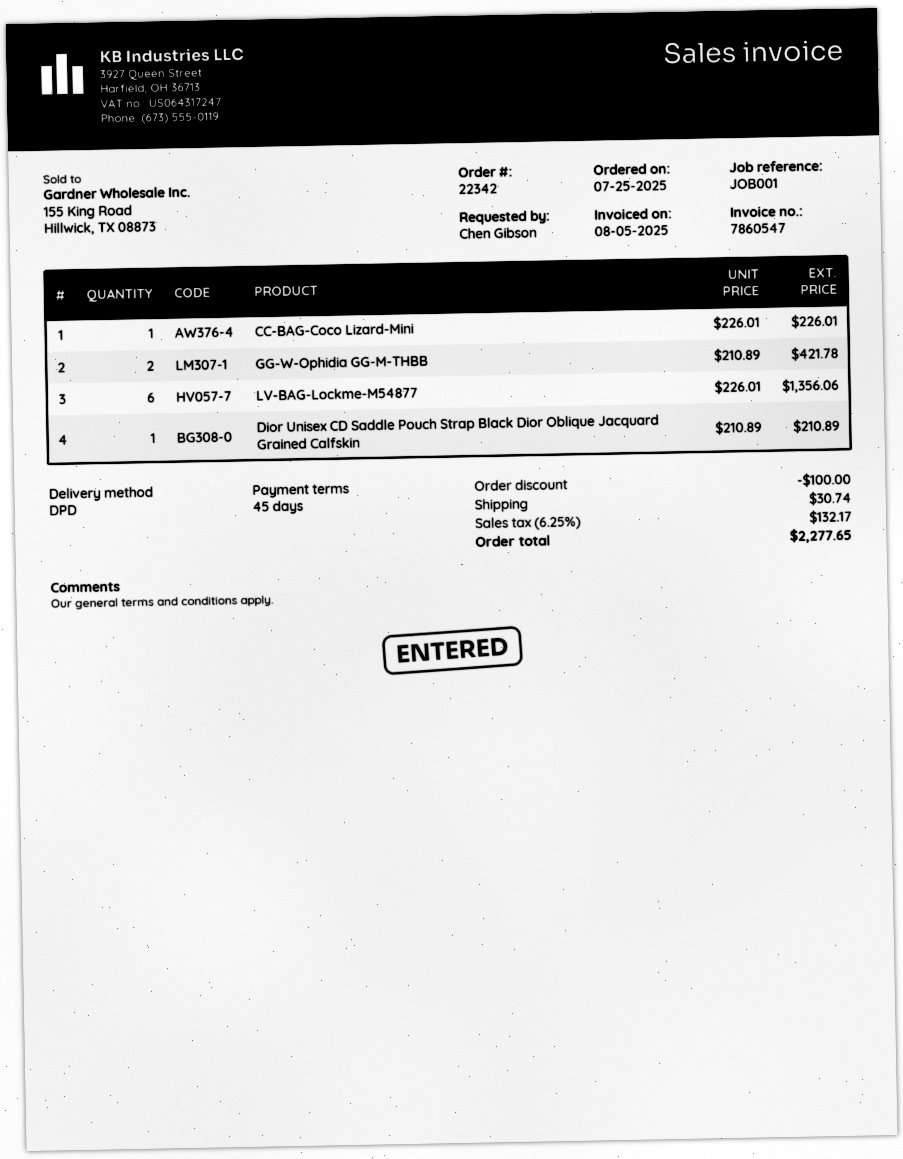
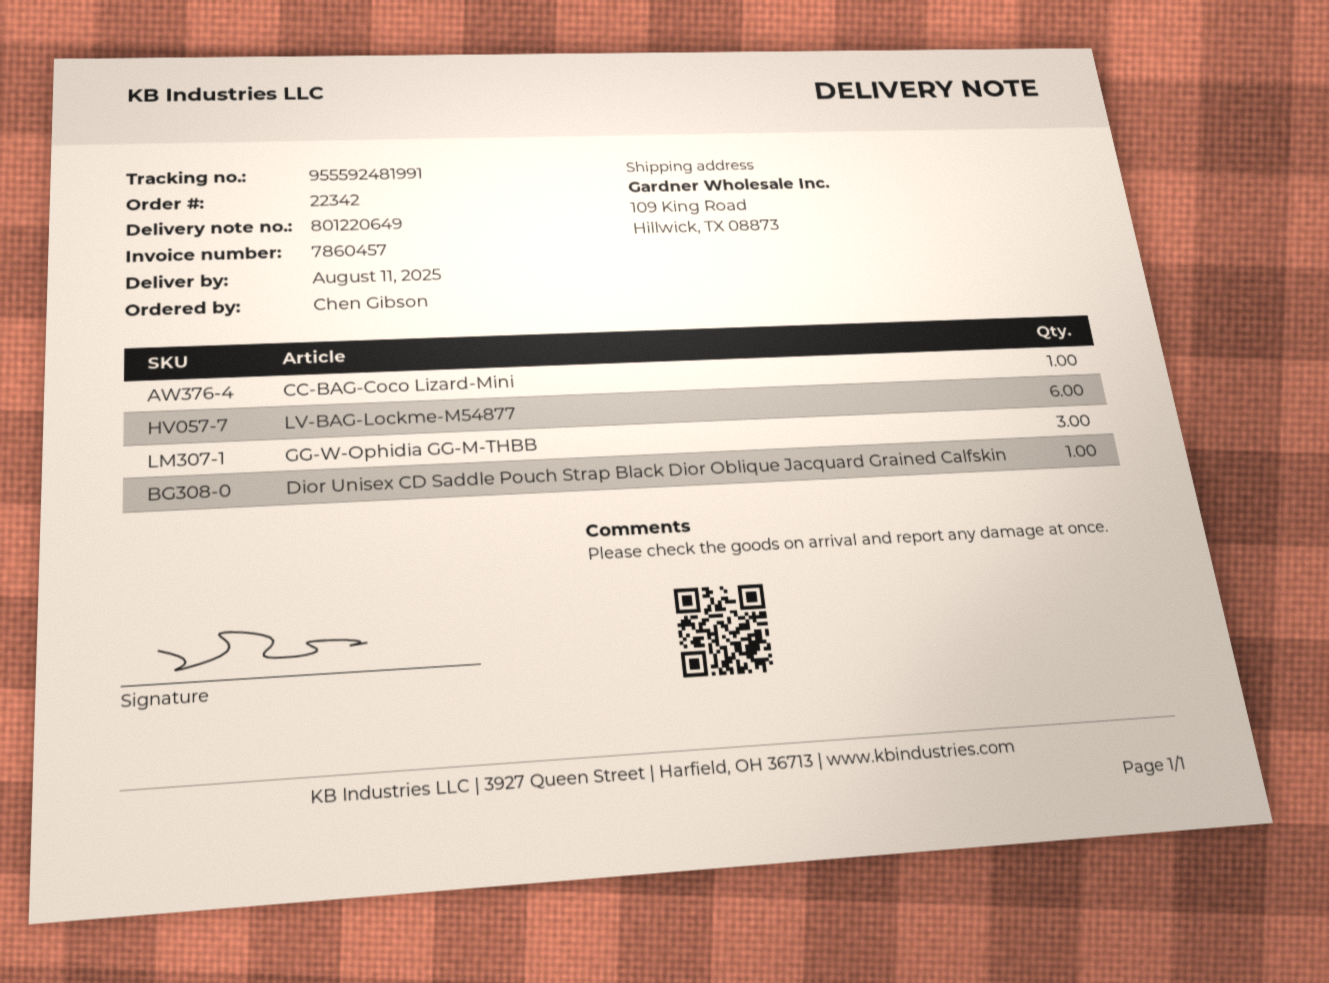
invoice number: 7860547 -> 7860457
GG-W-Ophidia GG-M-THBB: 2 -> 3

